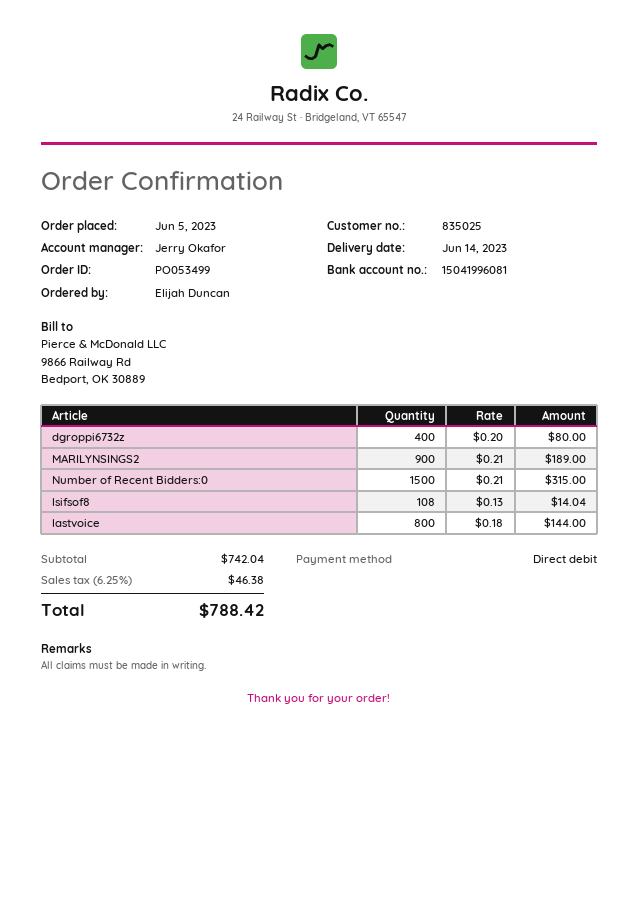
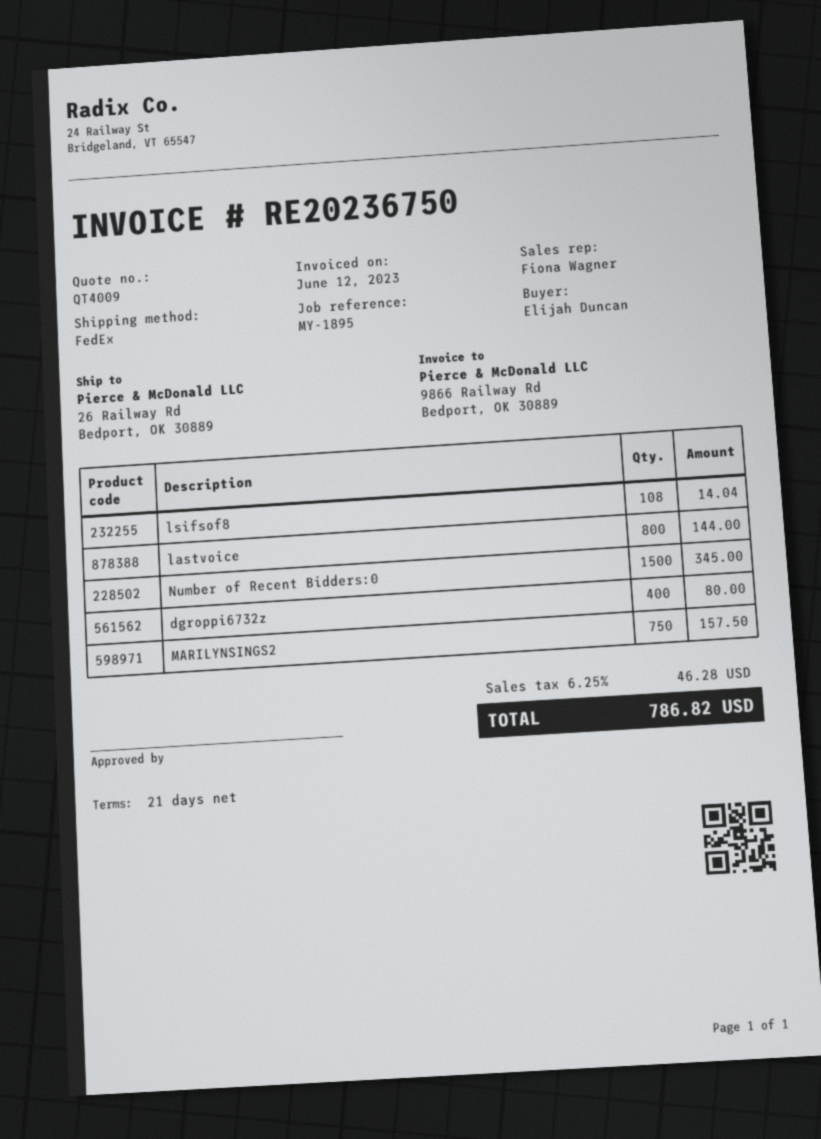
sales rep: Jerry Okafor -> Fiona Wagner
MARILYNSINGS2: 900 for 189.00 -> 750 for 157.50
Number of Recent Bidders:0: 1500 for 315.00 -> 1500 for 345.00
tax: 6.25% = 46.38 -> 6.25% = 46.28
total: 788.42 -> 786.82

